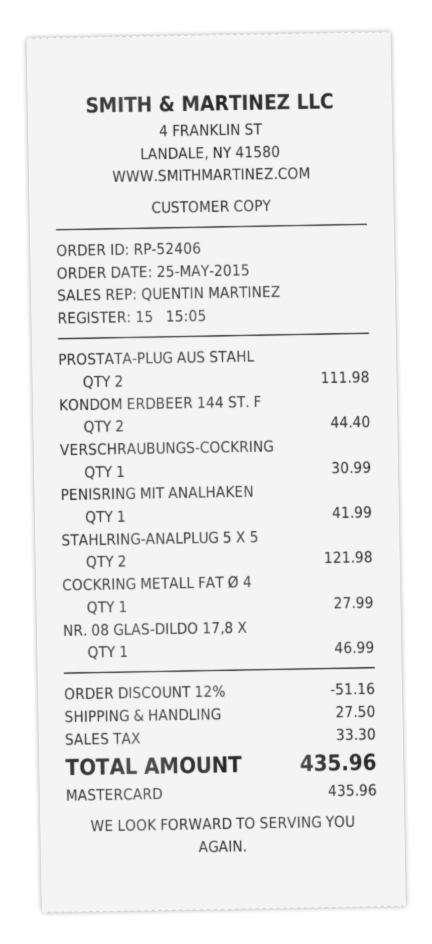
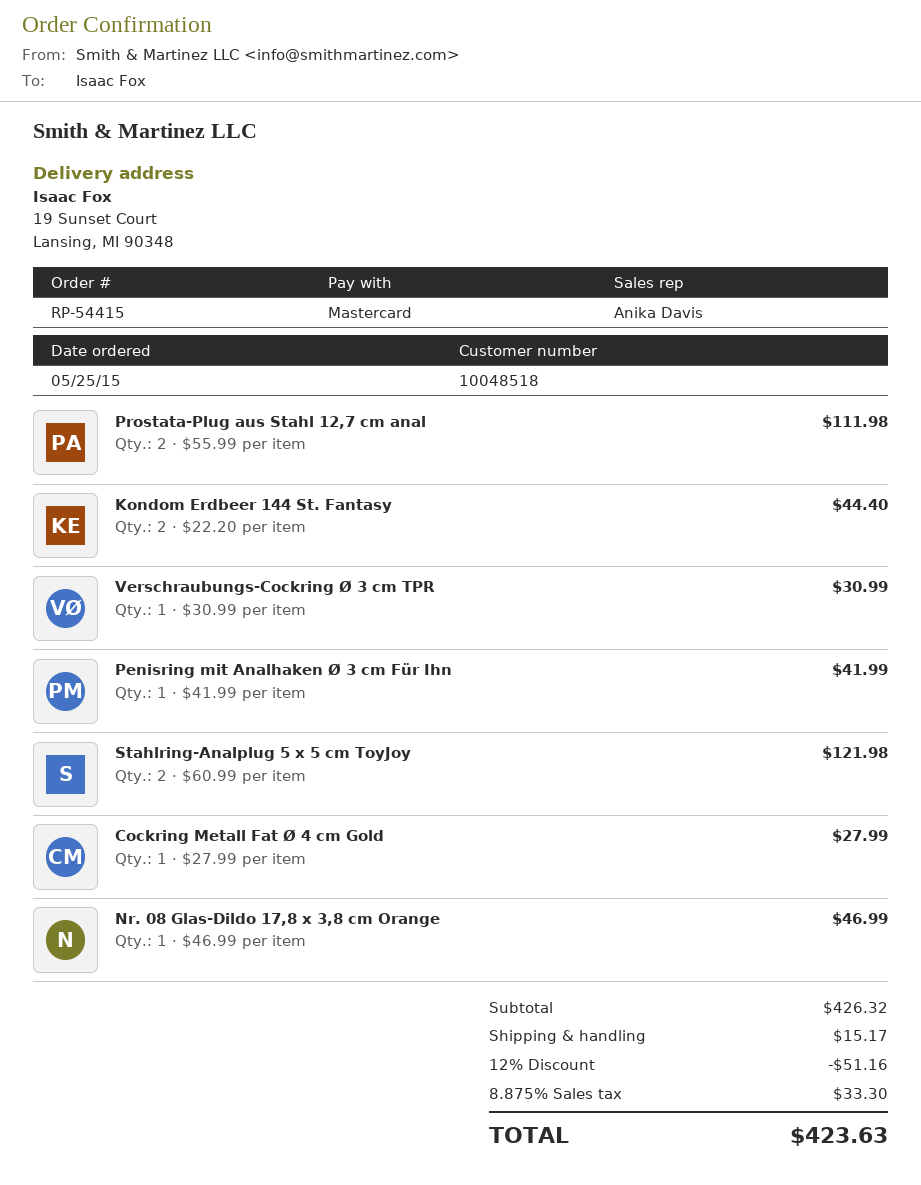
order number: RP-52406 -> RP-54415
sales rep: QUENTIN MARTINEZ -> Anika Davis
shipping: 27.50 -> 15.17
total: 435.96 -> 423.63

